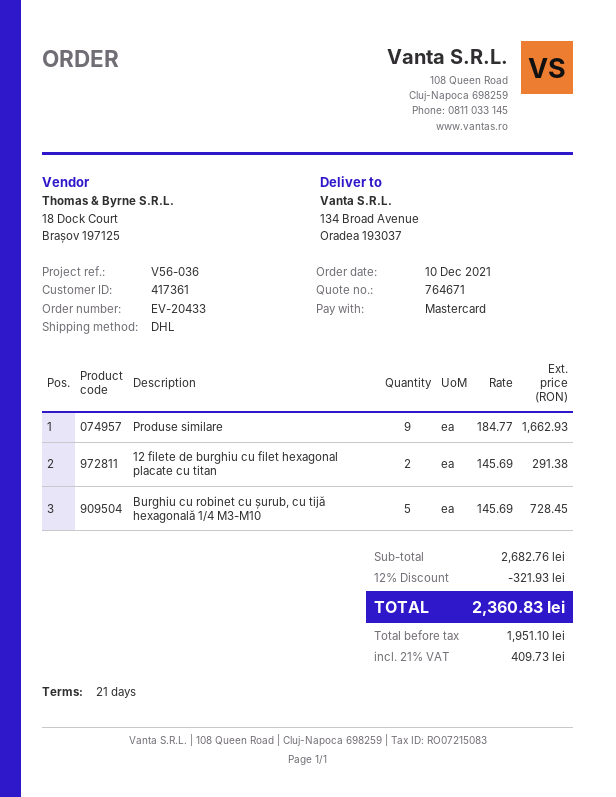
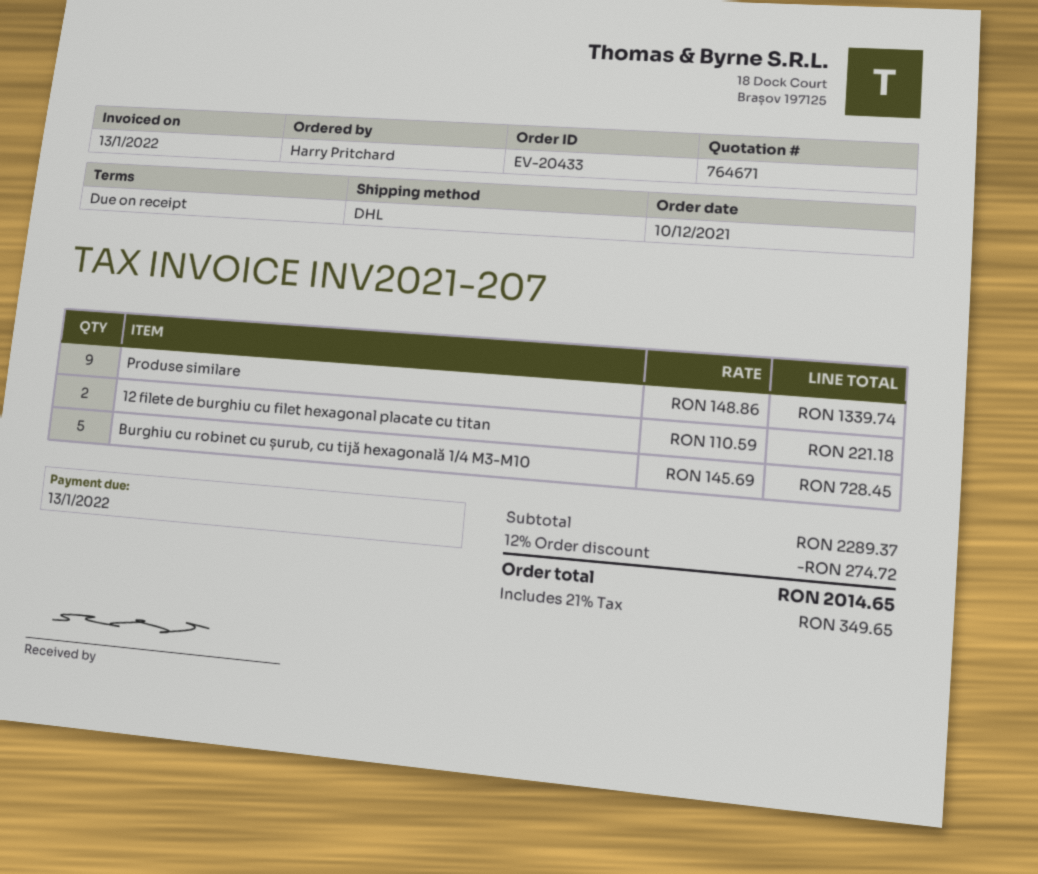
payment terms: 21 days -> on receipt
Produse similare: 9 x 184.77 = 1662.93 -> 9 x 148.86 = 1339.74
12 filete de burghiu cu filet hexagonal placate cu titan: 2 x 145.69 = 291.38 -> 2 x 110.59 = 221.18
subtotal: 2682.76 -> 2289.37
discount: 12% = 321.93 -> 12% = 274.72
tax: 21% = 409.73 -> 21% = 349.65
total: 2360.83 -> 2014.65

